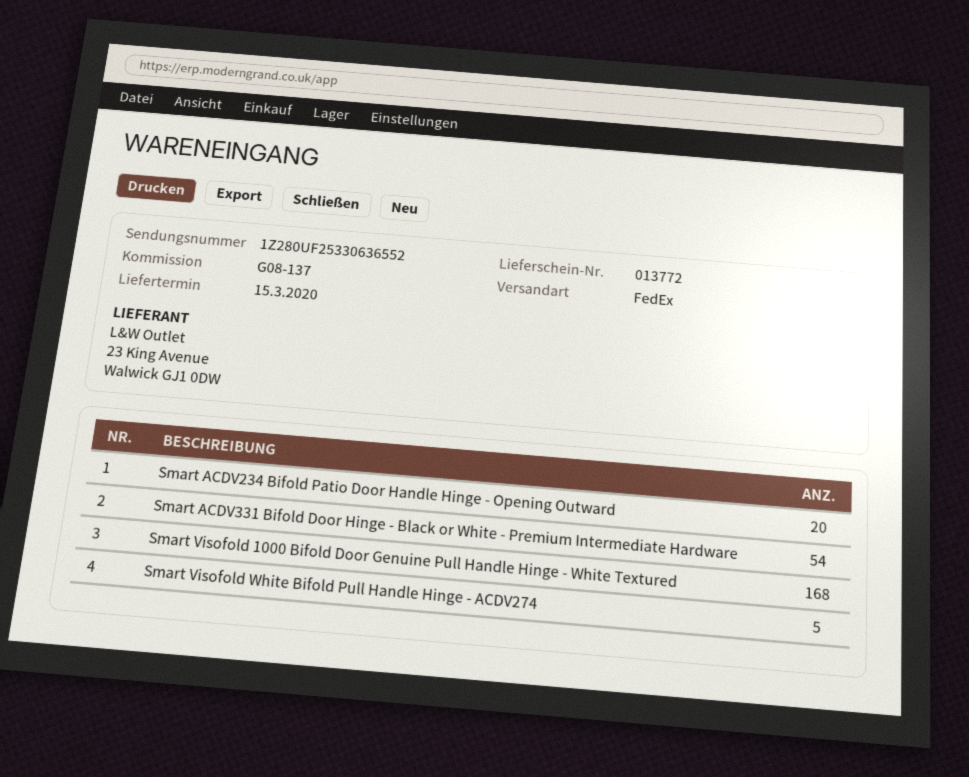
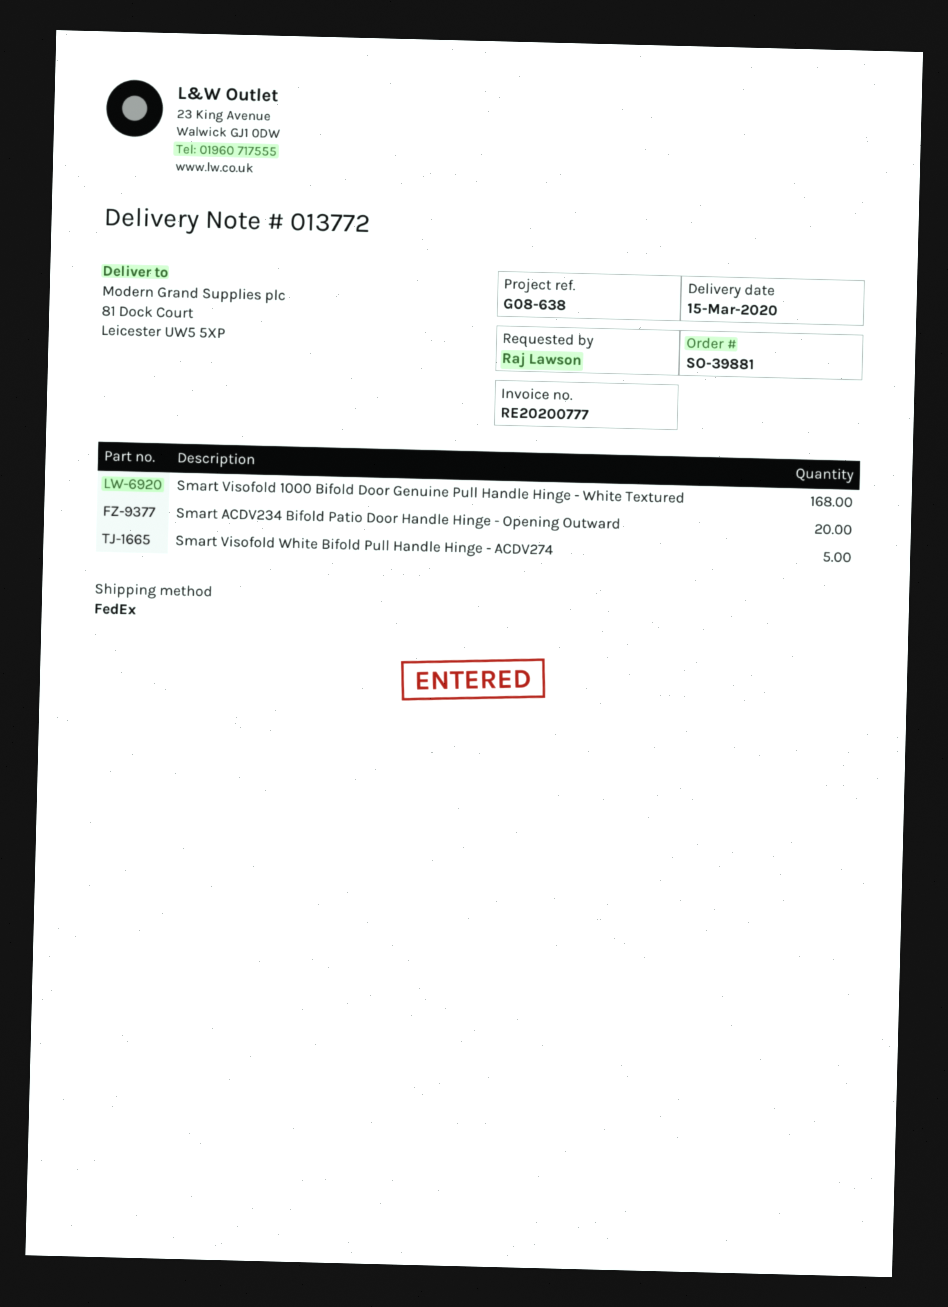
reference: G08-137 -> G08-638
Smart ACDV331 Bifold Door Hinge - Black or White - Premium Intermediate Hardware: 54 -> none

